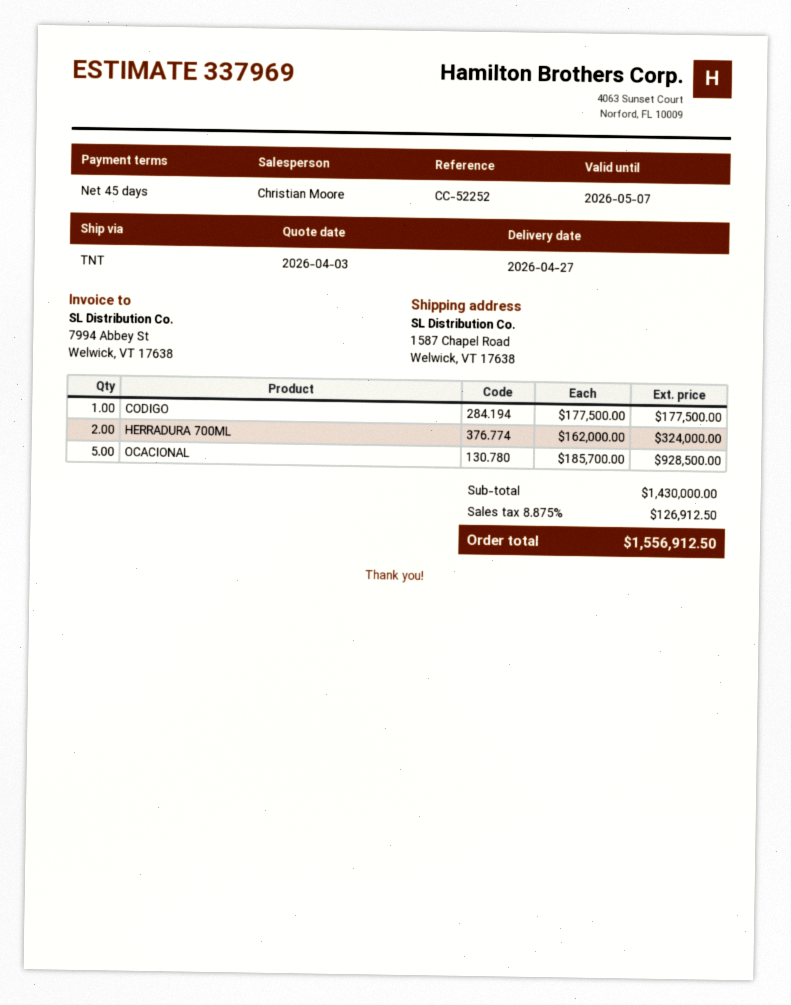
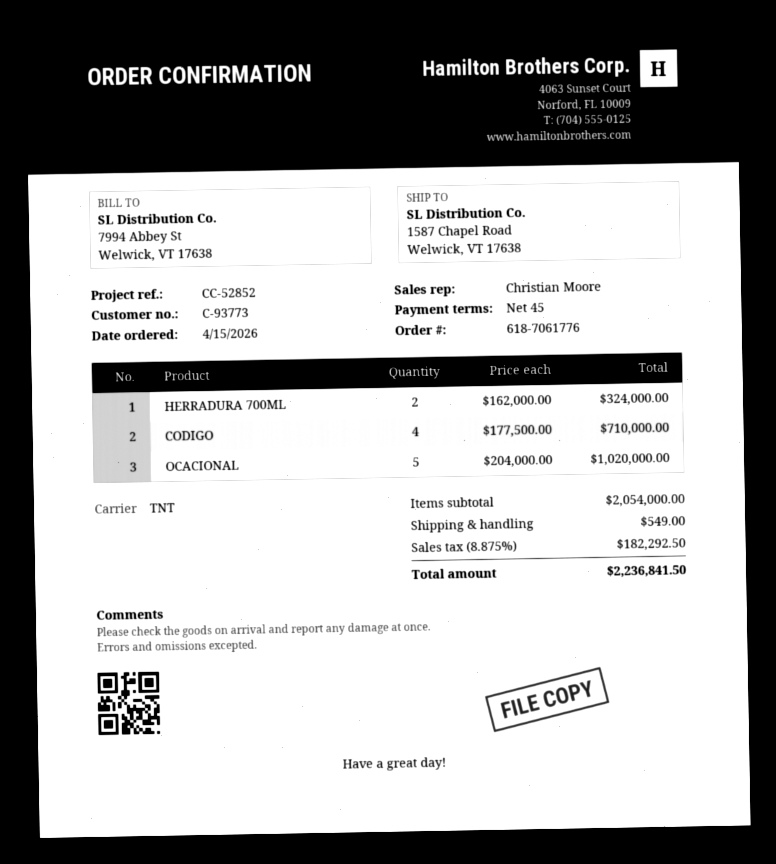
reference: CC-52252 -> CC-52852
CODIGO: 1 x 177500.00 = 177500.00 -> 4 x 177500.00 = 710000.00
OCACIONAL: 5 x 185700.00 = 928500.00 -> 5 x 204000.00 = 1020000.00
subtotal: 1430000.00 -> 2054000.00
shipping: none -> 549.00
tax: 8.875% = 126912.50 -> 8.875% = 182292.50
total: 1556912.50 -> 2236841.50

